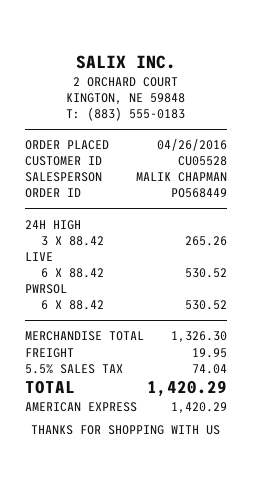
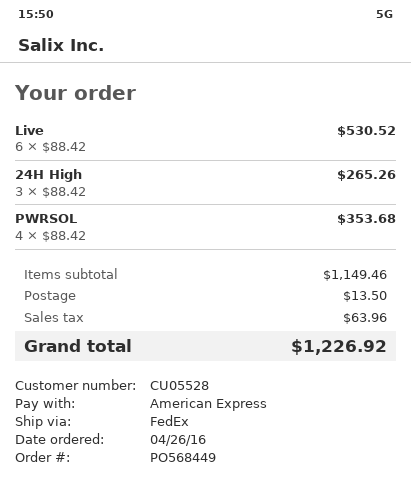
PWRSOL: 6 x 88.42 = 530.52 -> 4 x 88.42 = 353.68
subtotal: 1326.30 -> 1149.46
shipping: 19.95 -> 13.50
tax: 74.04 -> 63.96
total: 1420.29 -> 1226.92

